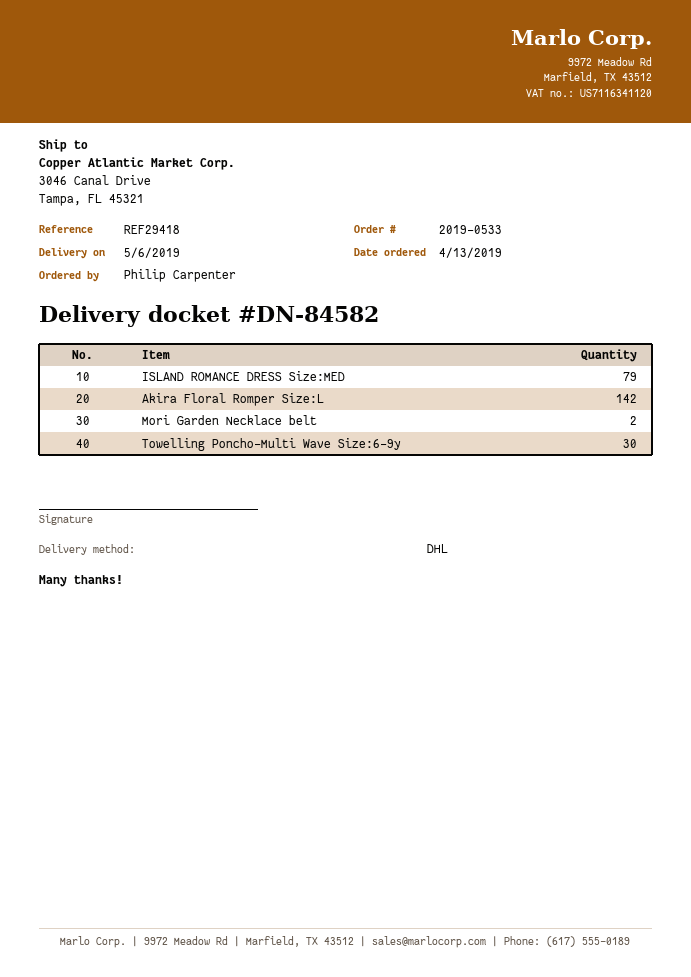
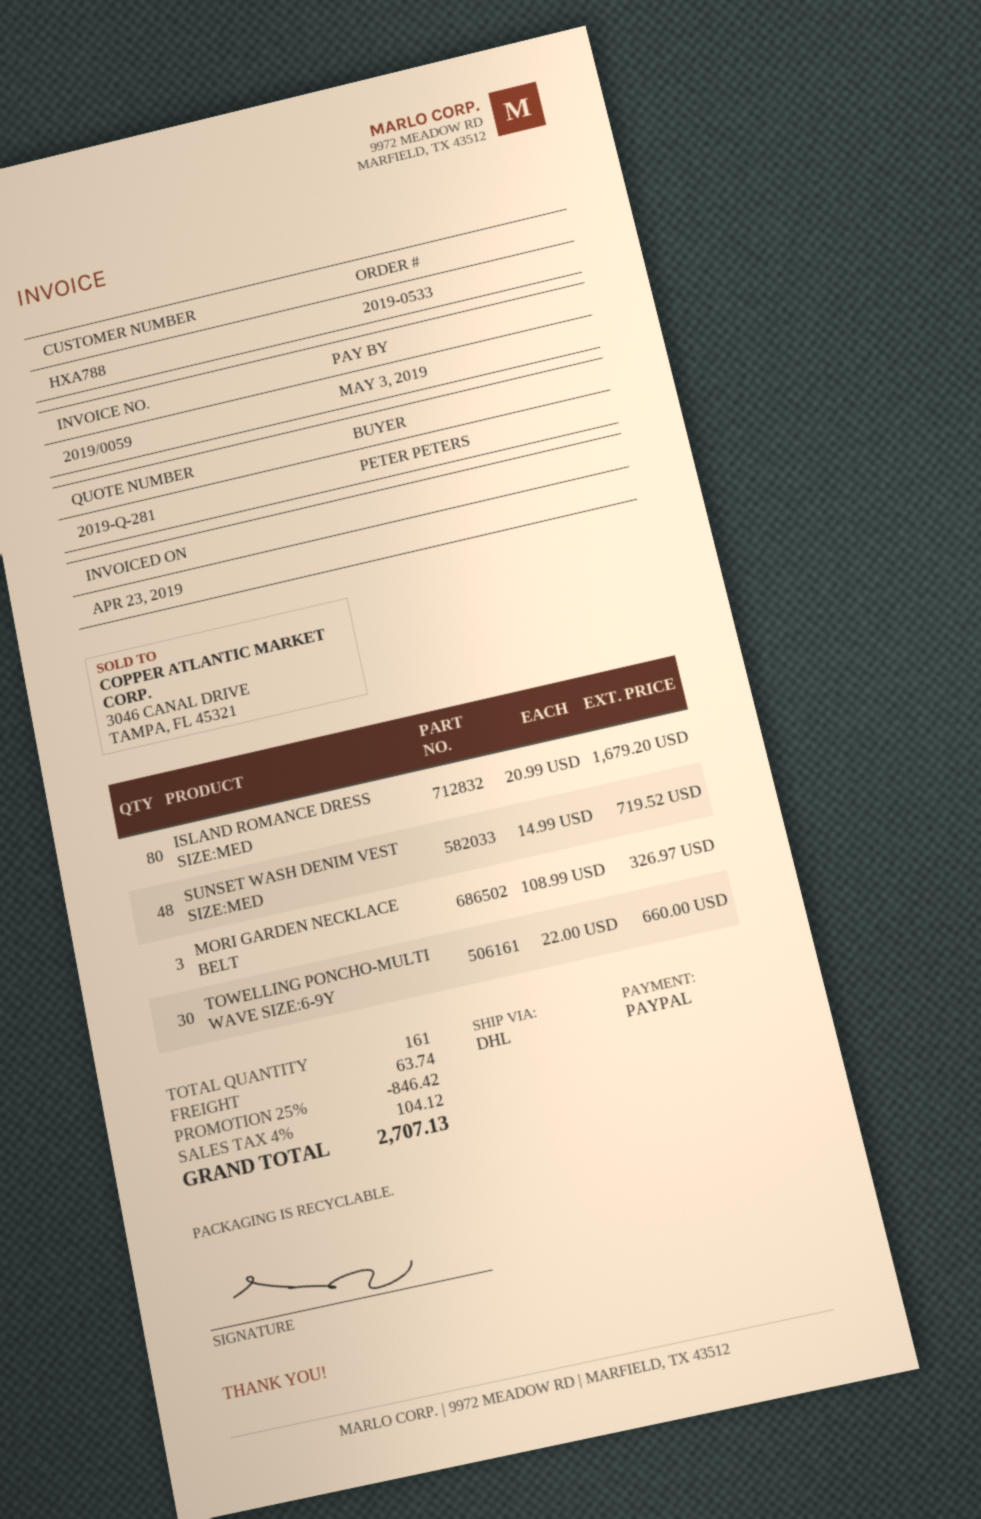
ordered by: Philip Carpenter -> PETER PETERS
ISLAND ROMANCE DRESS Size:MED: 79 -> 80
Akira Floral Romper Size:L: 142 -> none
Mori Garden Necklace belt: 2 -> 3
SUNSET WASH DENIM VEST SIZE:MED: none -> 48

